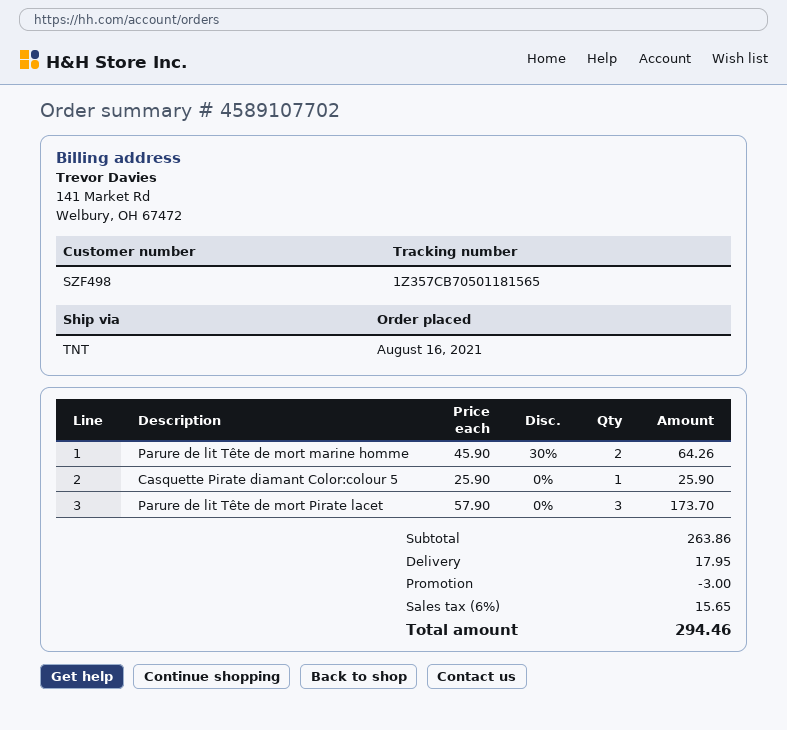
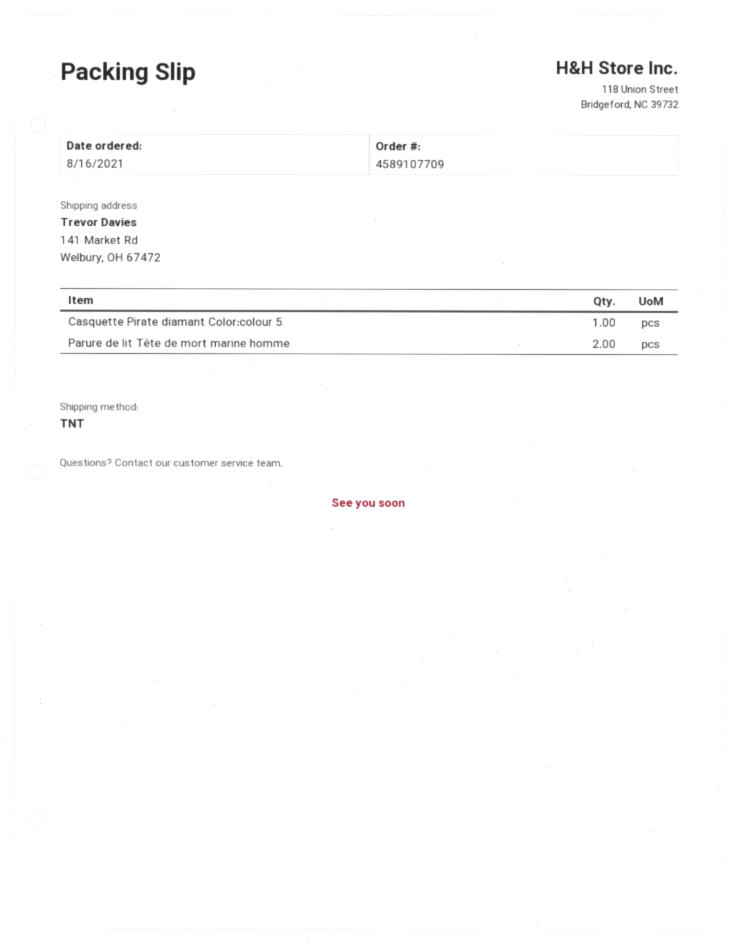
order number: 4589107702 -> 4589107709
Parure de lit Tête de mort Pirate lacet: 3 -> none

